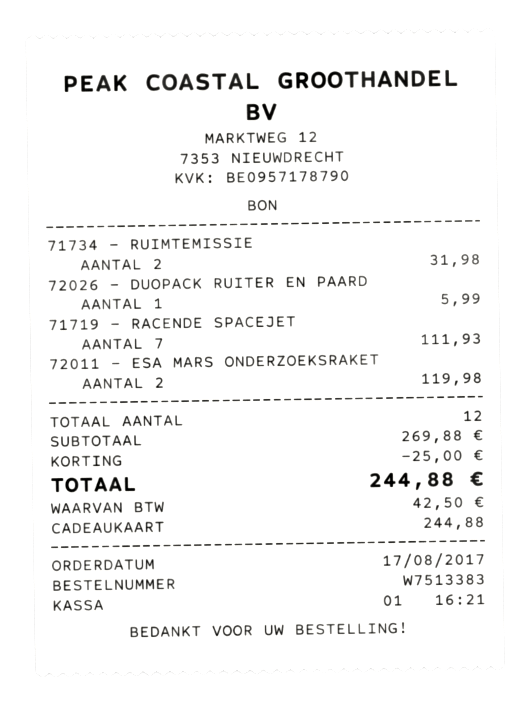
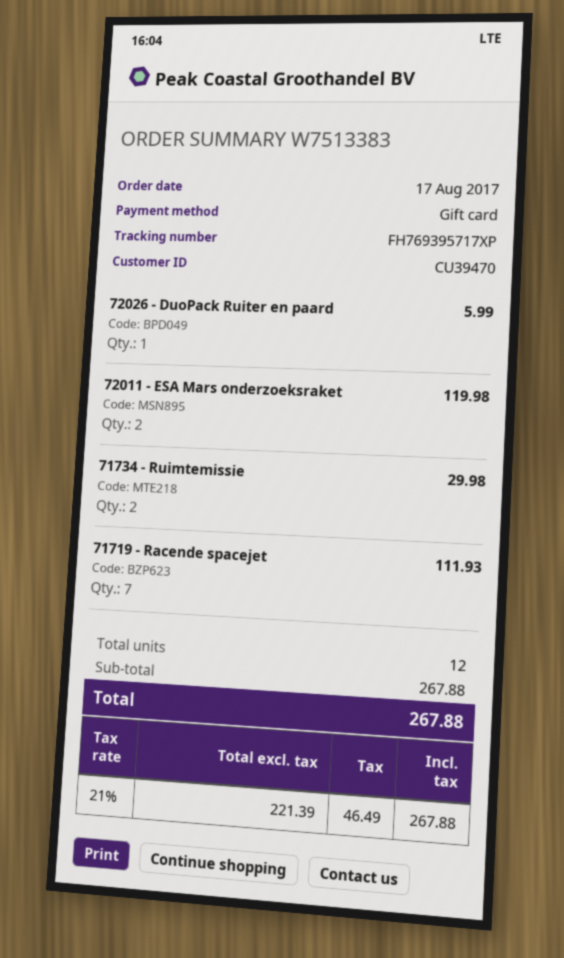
71734 - RUIMTEMISSIE: 2 for 31.98 -> 2 for 29.98
subtotal: 269.88 -> 267.88
discount: 25.00 -> none
tax: 42.50 -> 46.49
total: 244.88 -> 267.88

